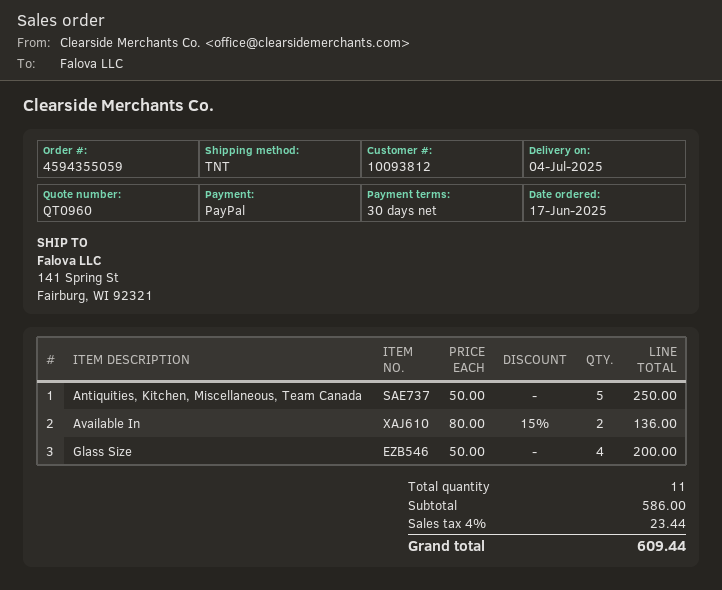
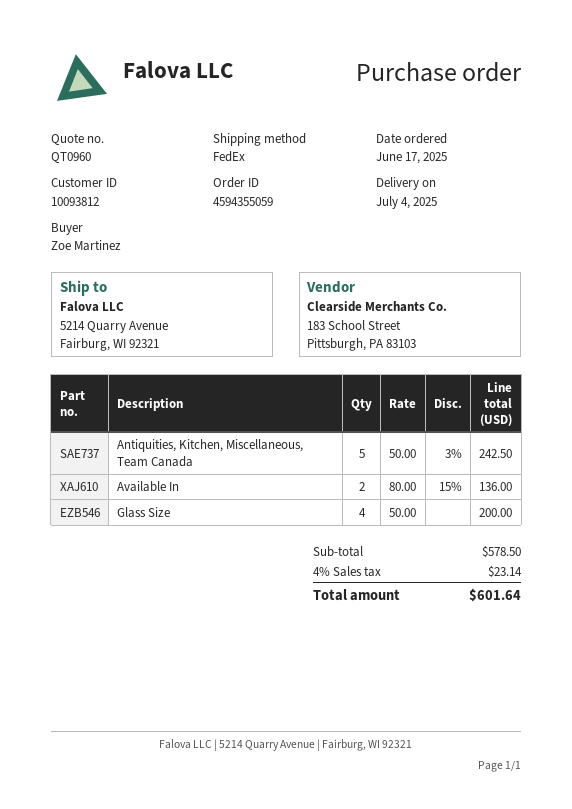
shipping method: TNT -> FedEx
ship to: 141 Spring St, Fairburg, WI 92321 -> 5214 Quarry Avenue, Fairburg, WI 92321
Antiquities, Kitchen, Miscellaneous, Team Canada: 5 x 50.00 = 250.00 -> 5 x 50.00 - 3% = 242.50
subtotal: 586.00 -> 578.50
tax: 4% = 23.44 -> 4% = 23.14
total: 609.44 -> 601.64

